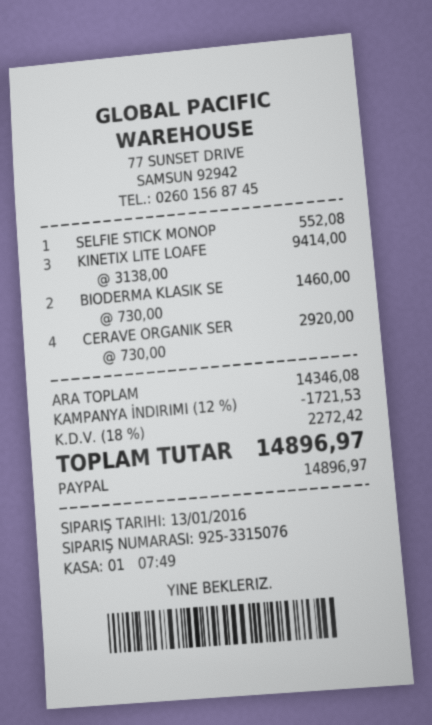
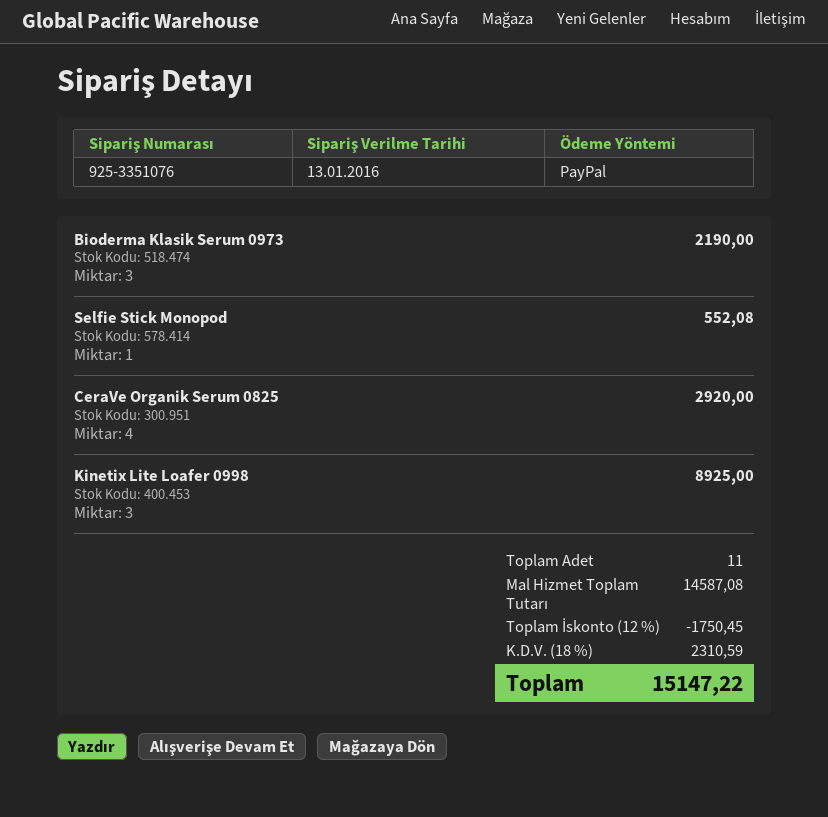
order number: 925-3315076 -> 925-3351076
KINETIX LITE LOAFE: 3 for 9414.00 -> 3 for 8925.00
BIODERMA KLASIK SE: 2 for 1460.00 -> 3 for 2190.00
subtotal: 14346.08 -> 14587.08
discount: 12% = 1721.53 -> 12% = 1750.45
tax: 18% = 2272.42 -> 18% = 2310.59
total: 14896.97 -> 15147.22

